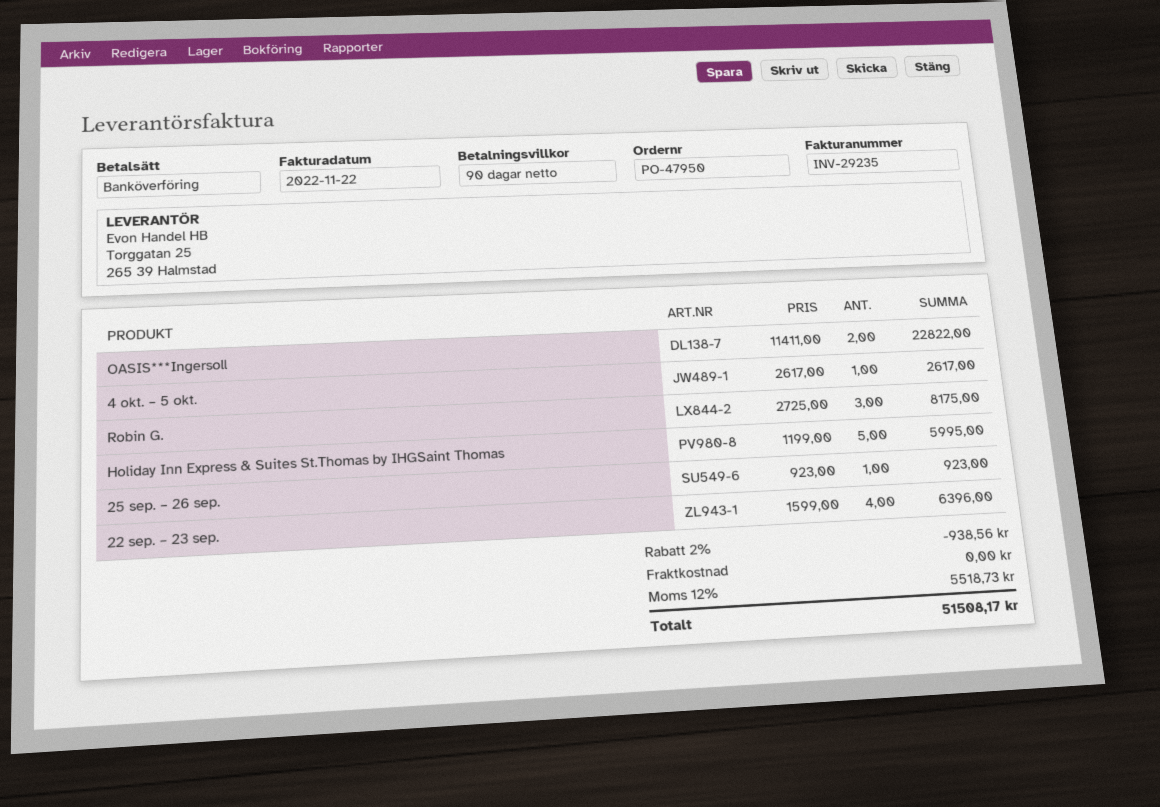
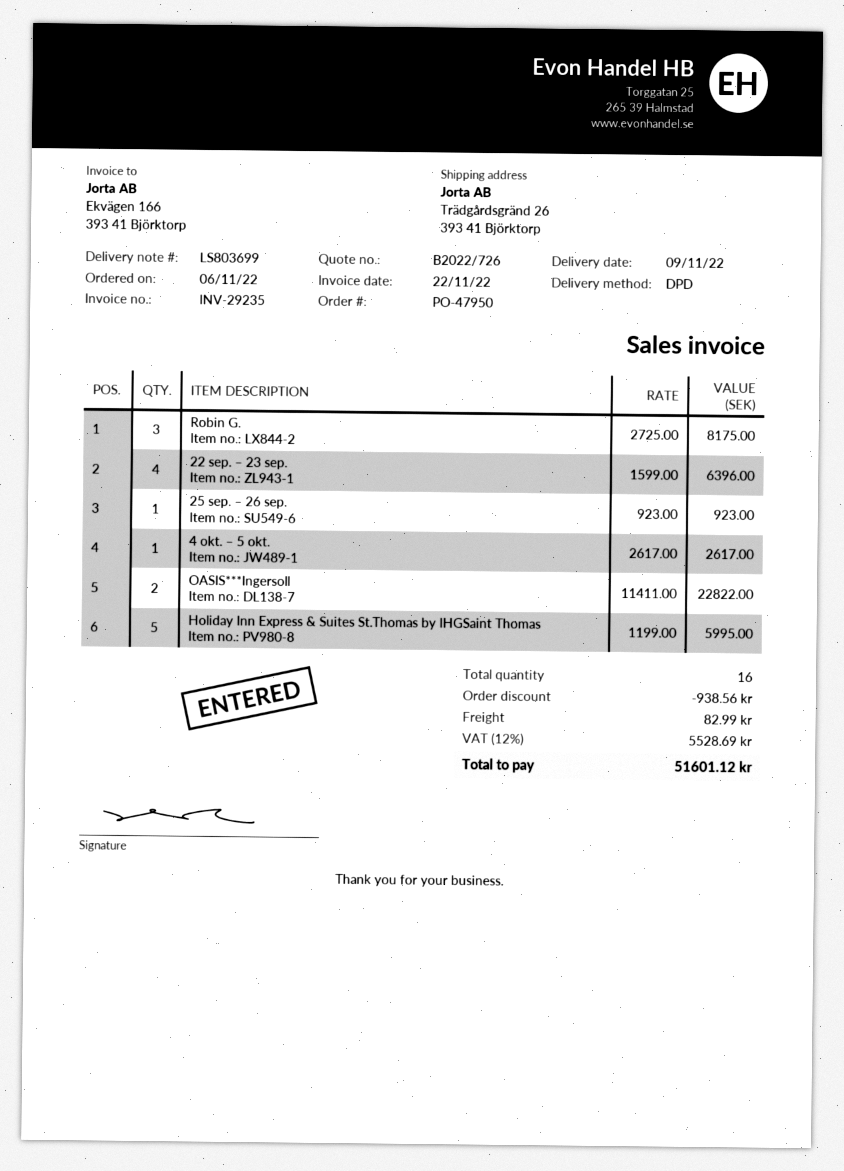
shipping: 0.00 -> 82.99
tax: 12% = 5518.73 -> 12% = 5528.69
total: 51508.17 -> 51601.12

